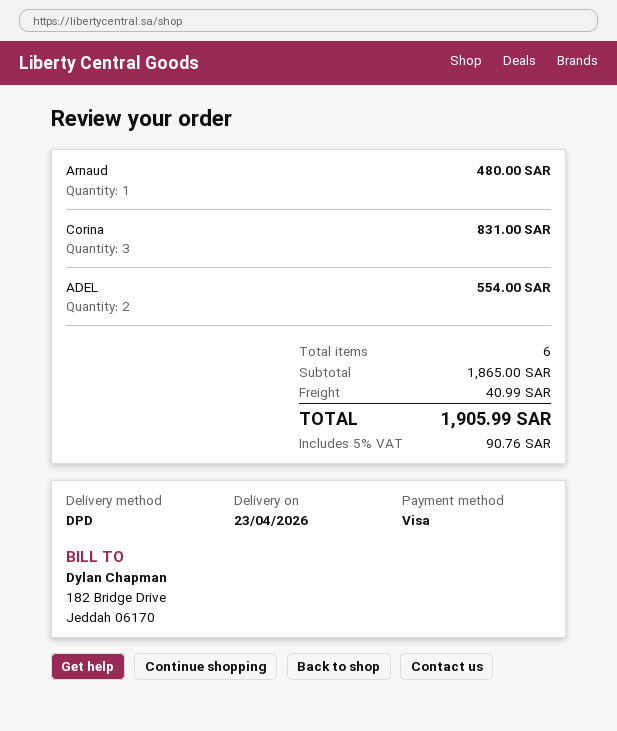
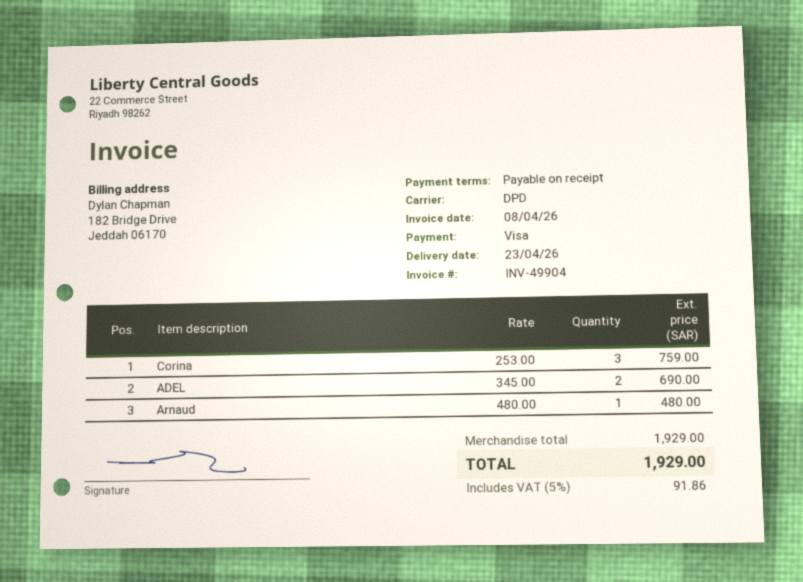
Corina: 3 for 831.00 -> 3 for 759.00
ADEL: 2 for 554.00 -> 2 for 690.00
subtotal: 1865.00 -> 1929.00
shipping: 40.99 -> none
tax: 5% = 90.76 -> 5% = 91.86
total: 1905.99 -> 1929.00

